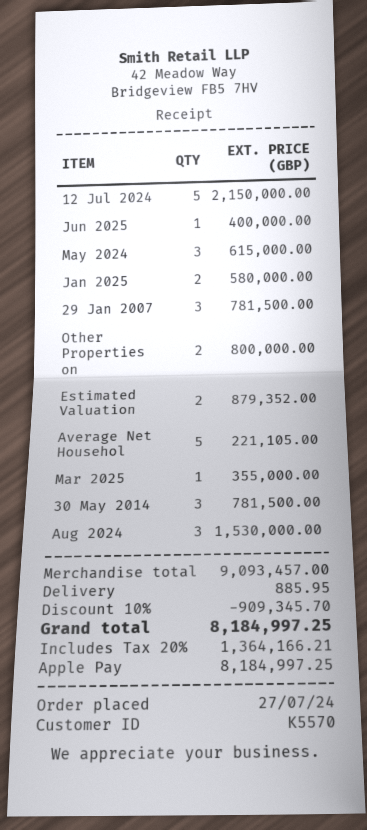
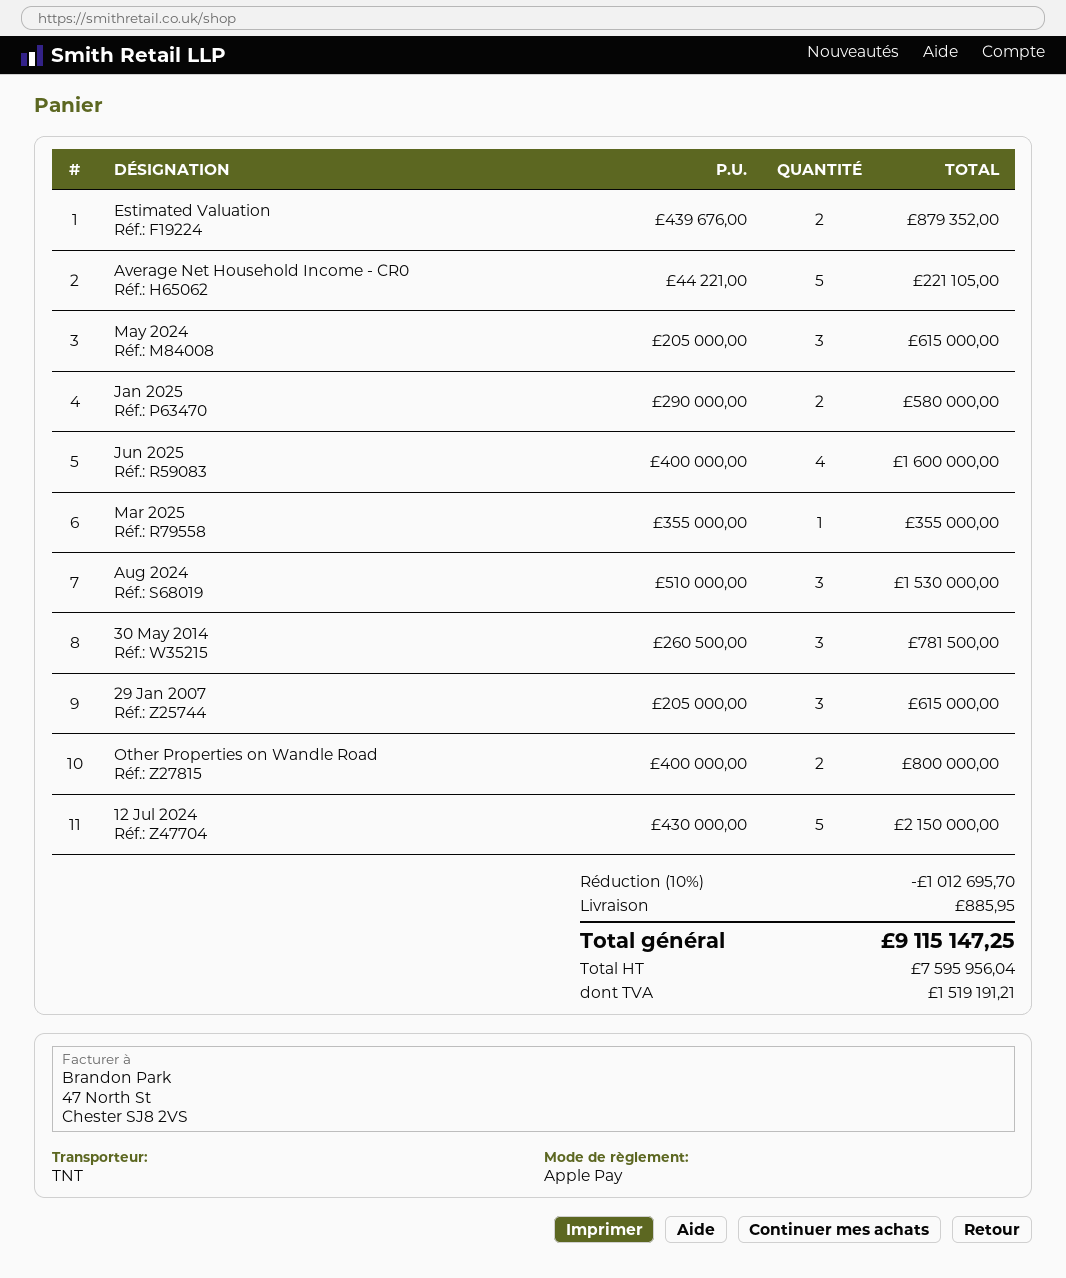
Jun 2025: 1 for 400000.00 -> 4 for 1600000.00
29 Jan 2007: 3 for 781500.00 -> 3 for 615000.00
discount: 10% = 909345.70 -> 10% = 1012695.70
tax: 1364166.21 -> 1519191.21
total: 8184997.25 -> 9115147.25

